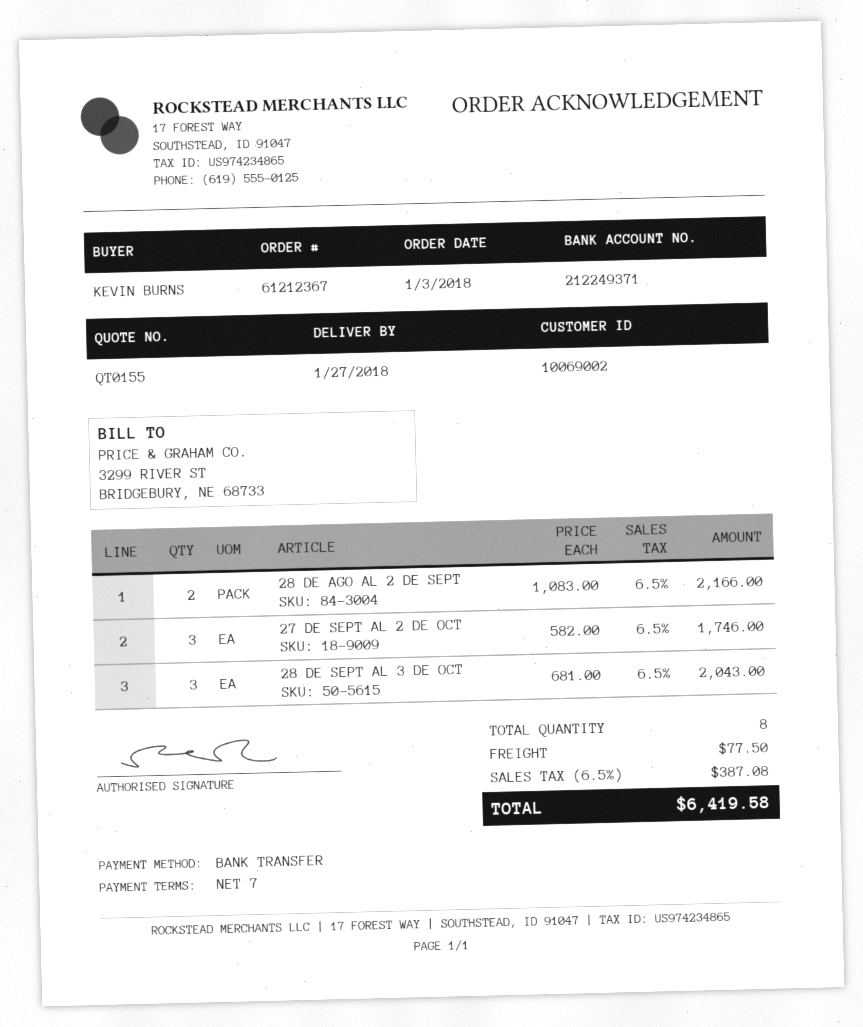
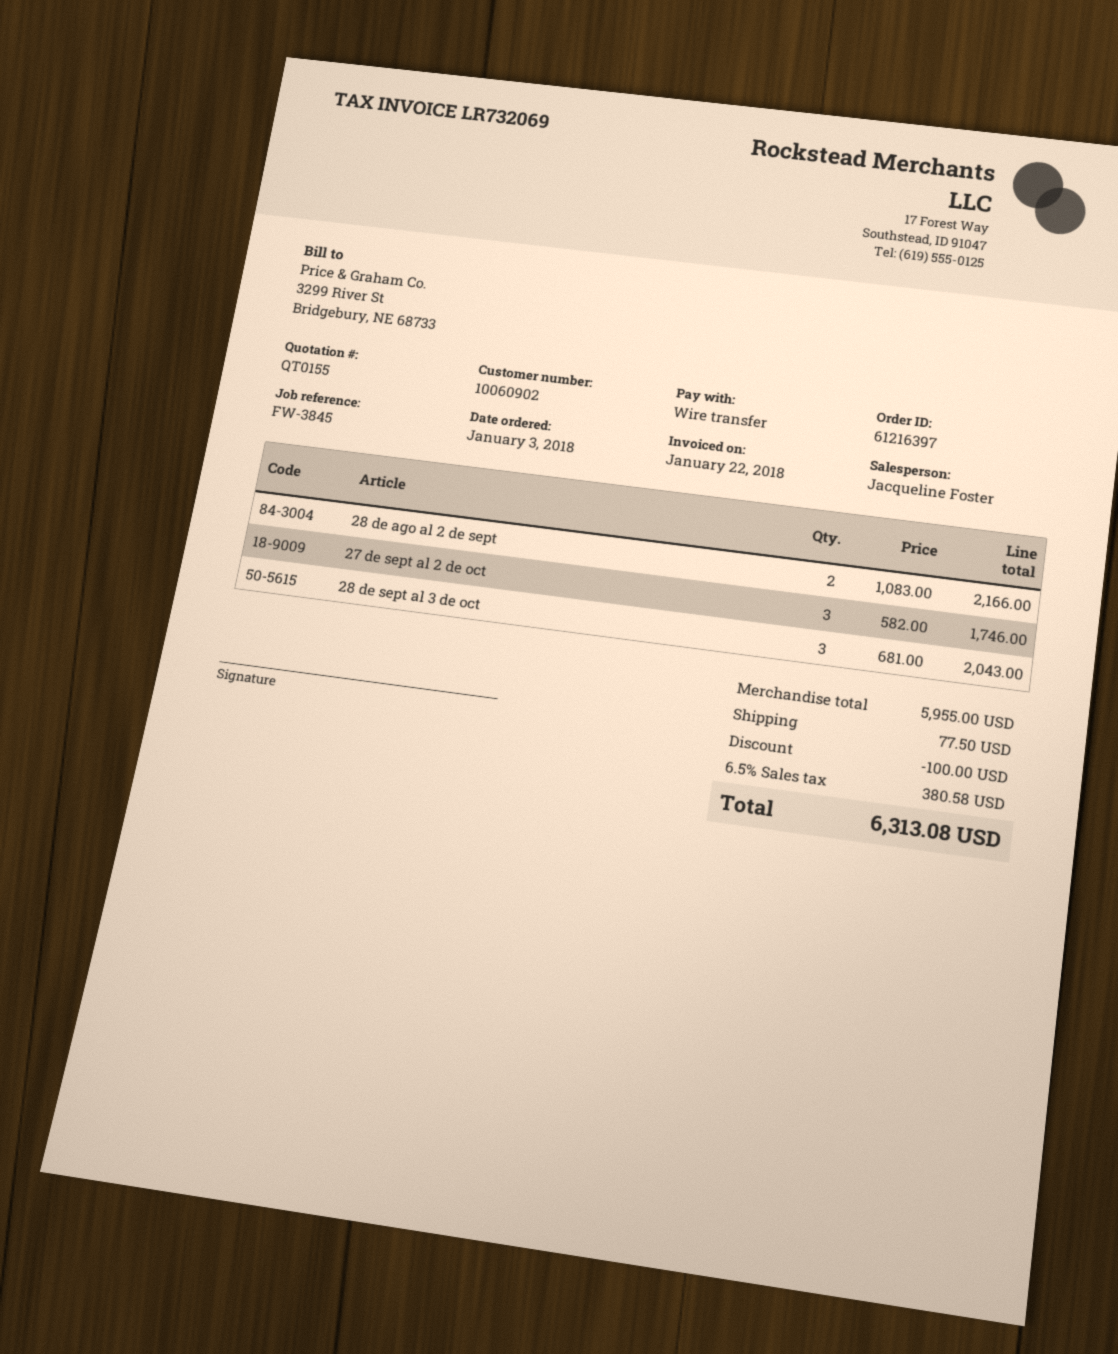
order number: 61212367 -> 61216397
customer number: 10069002 -> 10060902
discount: none -> 100.00
tax: 6.5% = 387.08 -> 6.5% = 380.58
total: 6419.58 -> 6313.08

